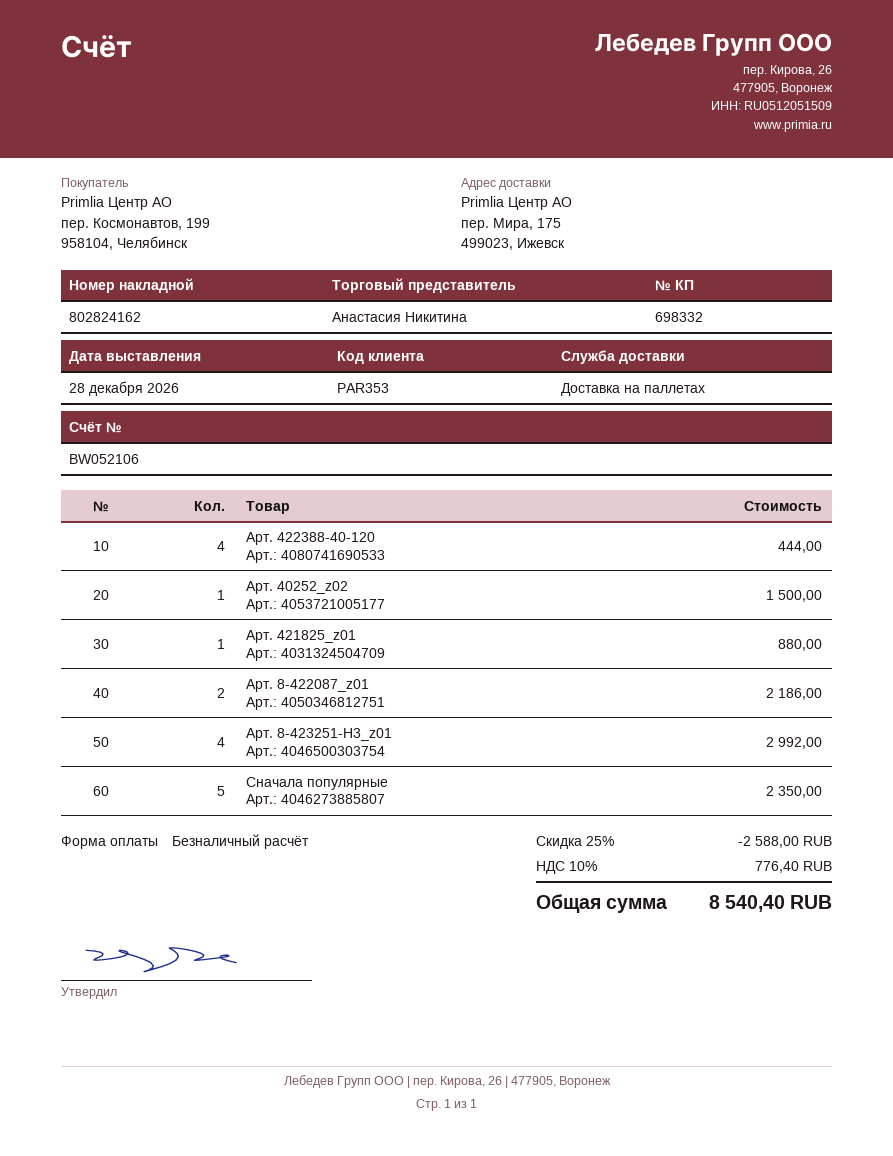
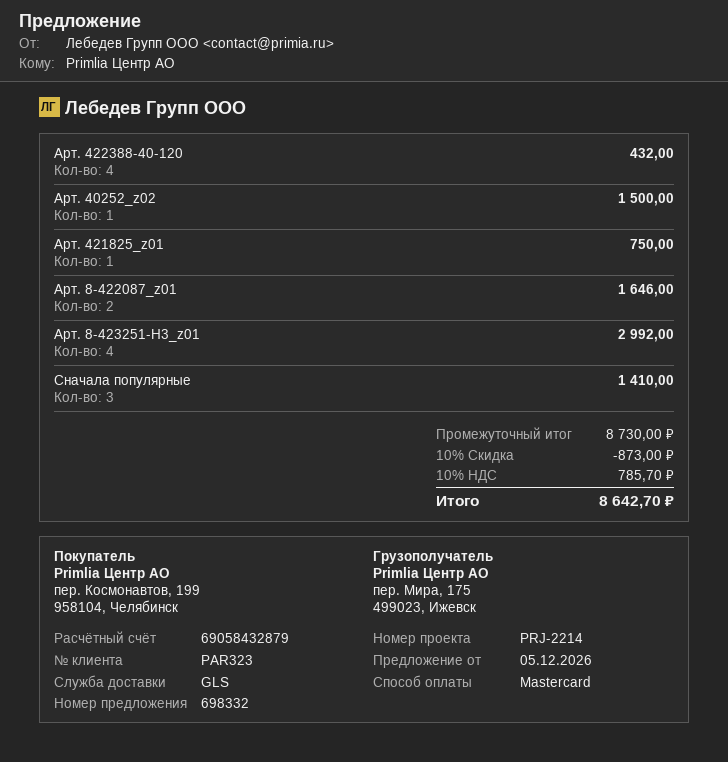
customer number: PAR353 -> PAR323
payment method: bank transfer -> Mastercard
shipping method: pallet freight -> GLS
Арт. 422388-40-120: 4 for 444.00 -> 4 for 432.00
Арт. 421825_z01: 1 for 880.00 -> 1 for 750.00
Арт. 8-422087_z01: 2 for 2186.00 -> 2 for 1646.00
Сначала популярные: 5 for 2350.00 -> 3 for 1410.00
discount: 25% = 2588.00 -> 10% = 873.00
tax: 10% = 776.40 -> 10% = 785.70
total: 8540.40 -> 8642.70

